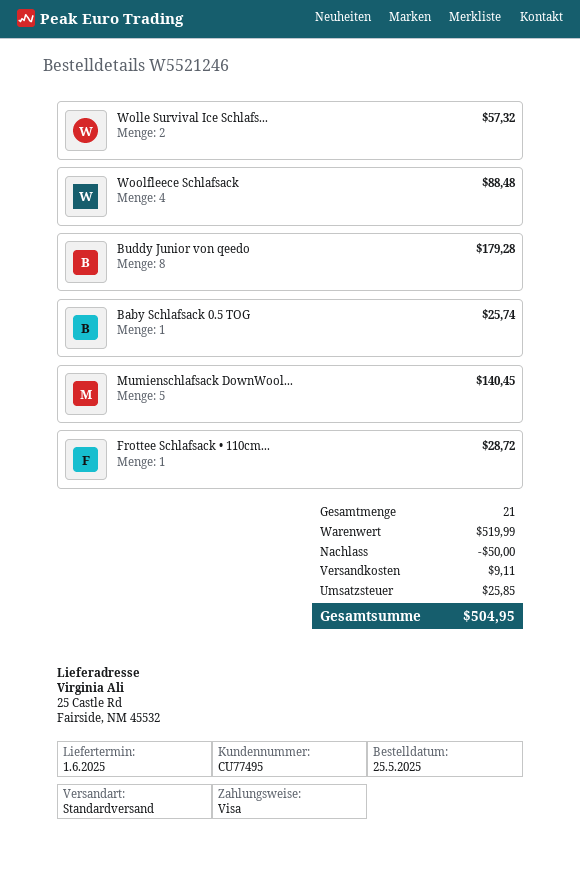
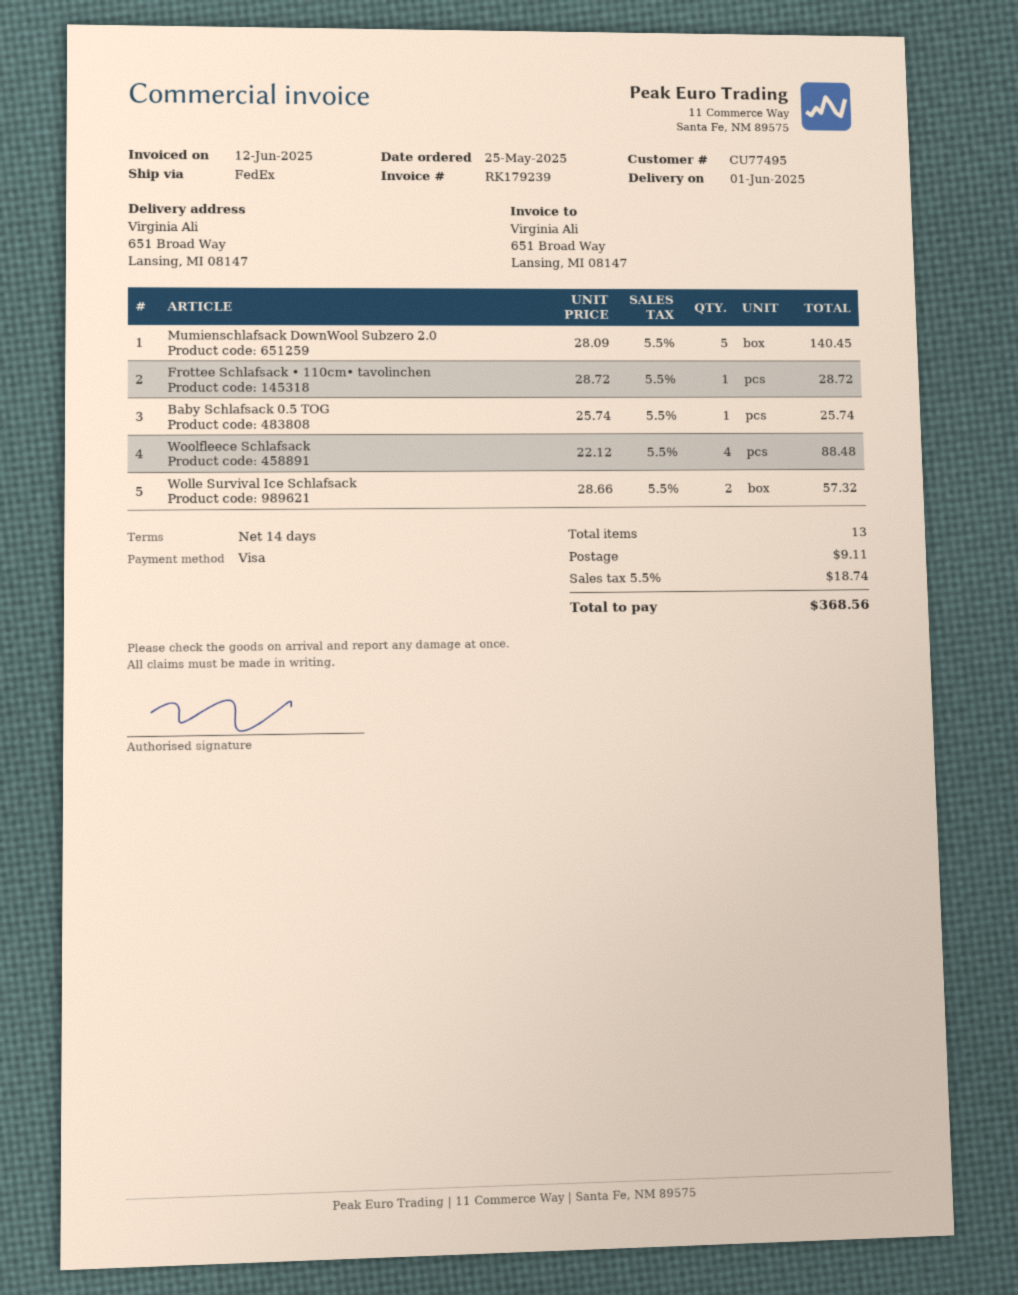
shipping method: standard -> FedEx
ship to: 25 Castle Rd, Fairside, NM 45532 -> 651 Broad Way, Lansing, MI 08147
Buddy Junior von qeedo: 8 for 179.28 -> none
total quantity: 21 -> 13
discount: 50.00 -> none
tax: 25.85 -> 18.74
total: 504.95 -> 368.56

